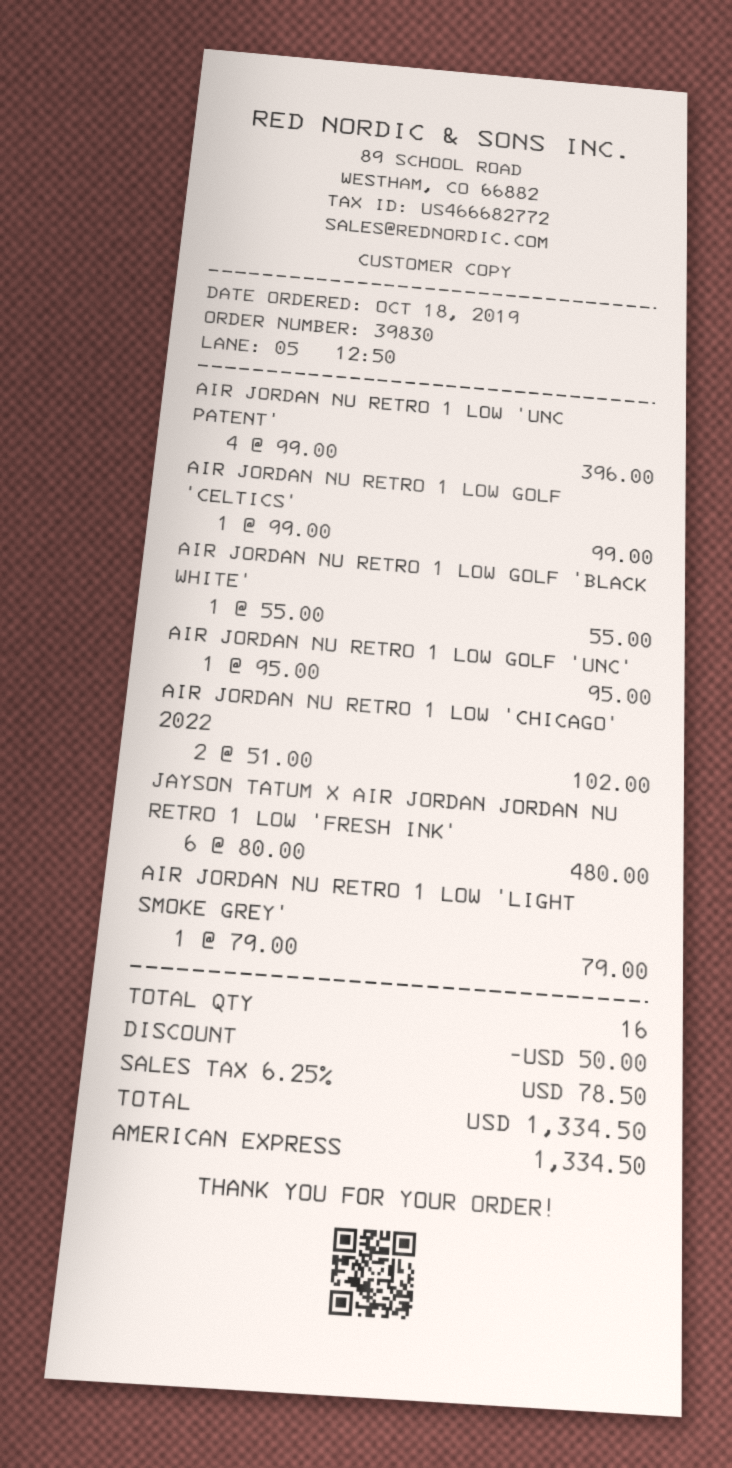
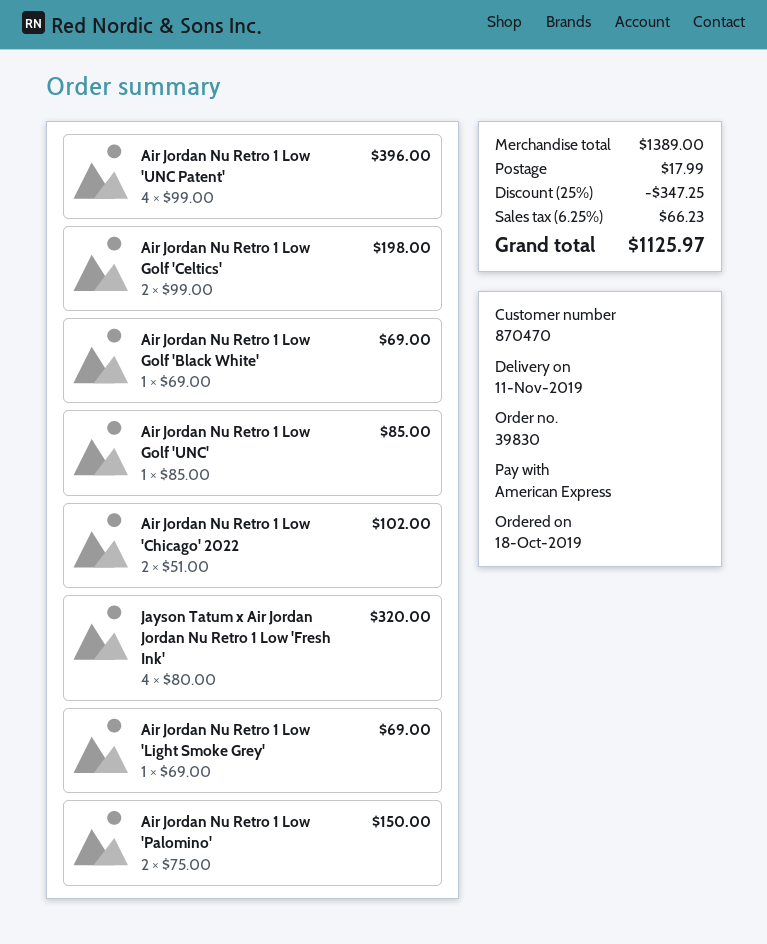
AIR JORDAN NU RETRO 1 LOW GOLF 'CELTICS': 1 x 99.00 = 99.00 -> 2 x 99.00 = 198.00
AIR JORDAN NU RETRO 1 LOW GOLF 'BLACK WHITE': 1 x 55.00 = 55.00 -> 1 x 69.00 = 69.00
AIR JORDAN NU RETRO 1 LOW GOLF 'UNC': 1 x 95.00 = 95.00 -> 1 x 85.00 = 85.00
JAYSON TATUM X AIR JORDAN JORDAN NU RETRO 1 LOW 'FRESH INK': 6 x 80.00 = 480.00 -> 4 x 80.00 = 320.00
AIR JORDAN NU RETRO 1 LOW 'LIGHT SMOKE GREY': 1 x 79.00 = 79.00 -> 1 x 69.00 = 69.00
Air Jordan Nu Retro 1 Low 'Palomino': none -> 2 x 75.00 = 150.00
discount: 50.00 -> 347.25
shipping: none -> 17.99
tax: 6.25% = 78.50 -> 6.25% = 66.23
total: 1334.50 -> 1125.97

